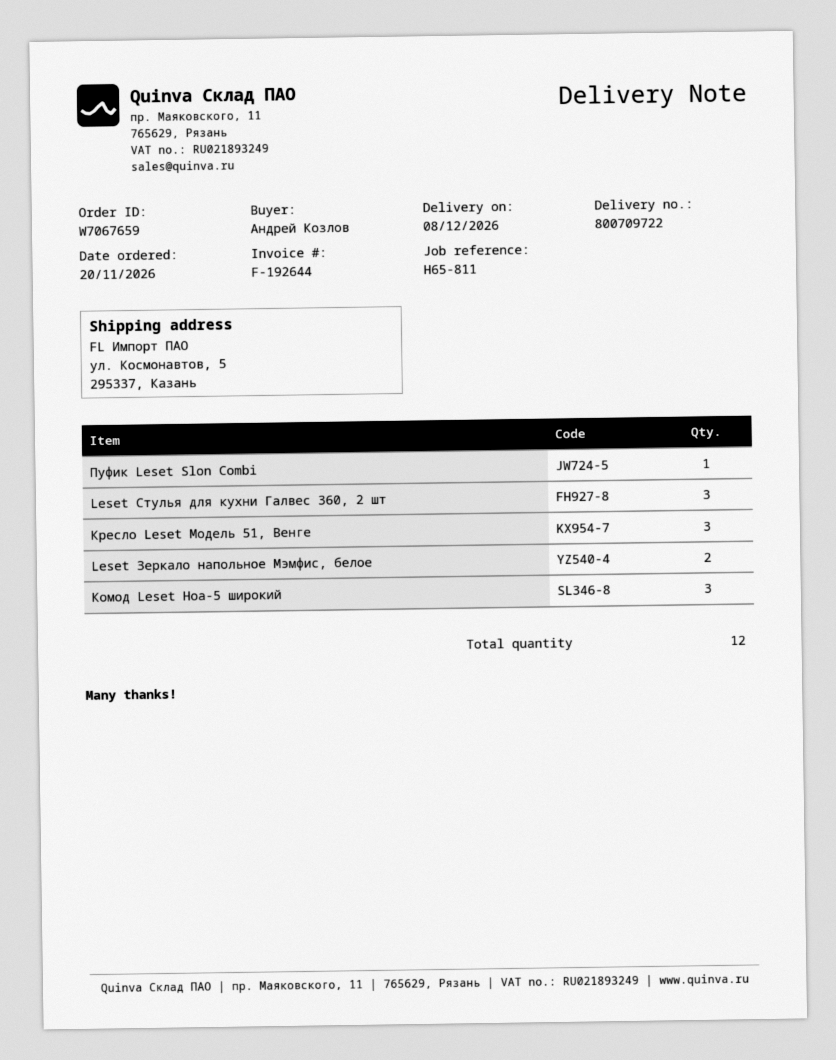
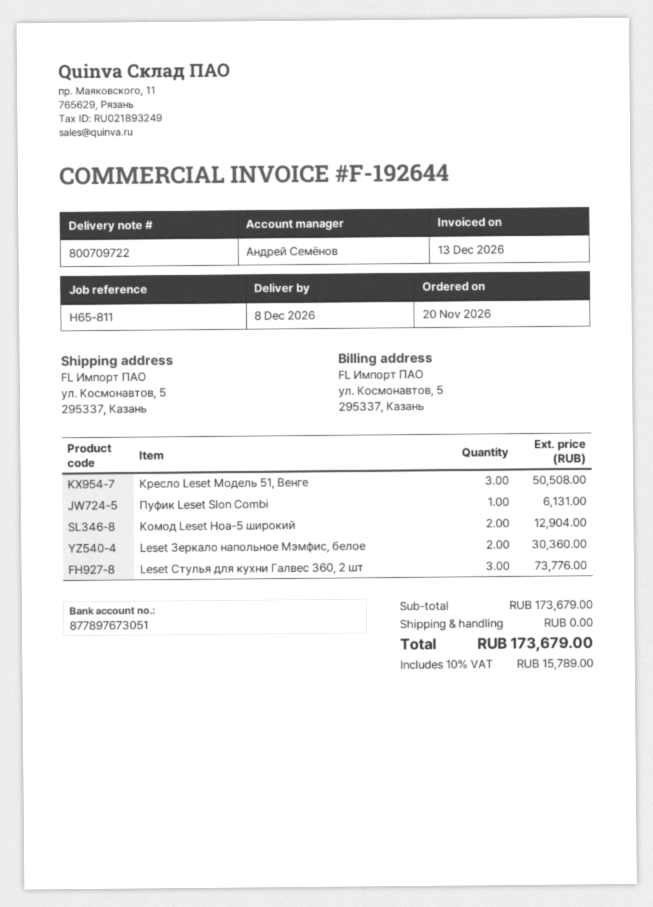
Комод Leset Ноа-5 широкий: 3 -> 2

